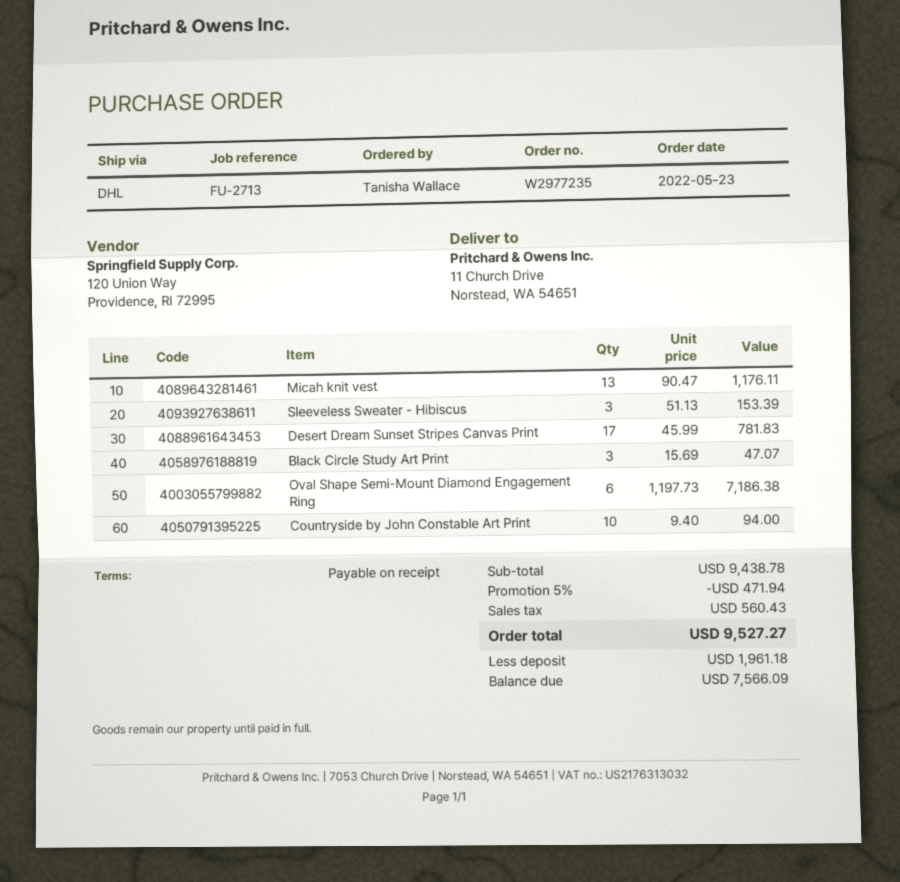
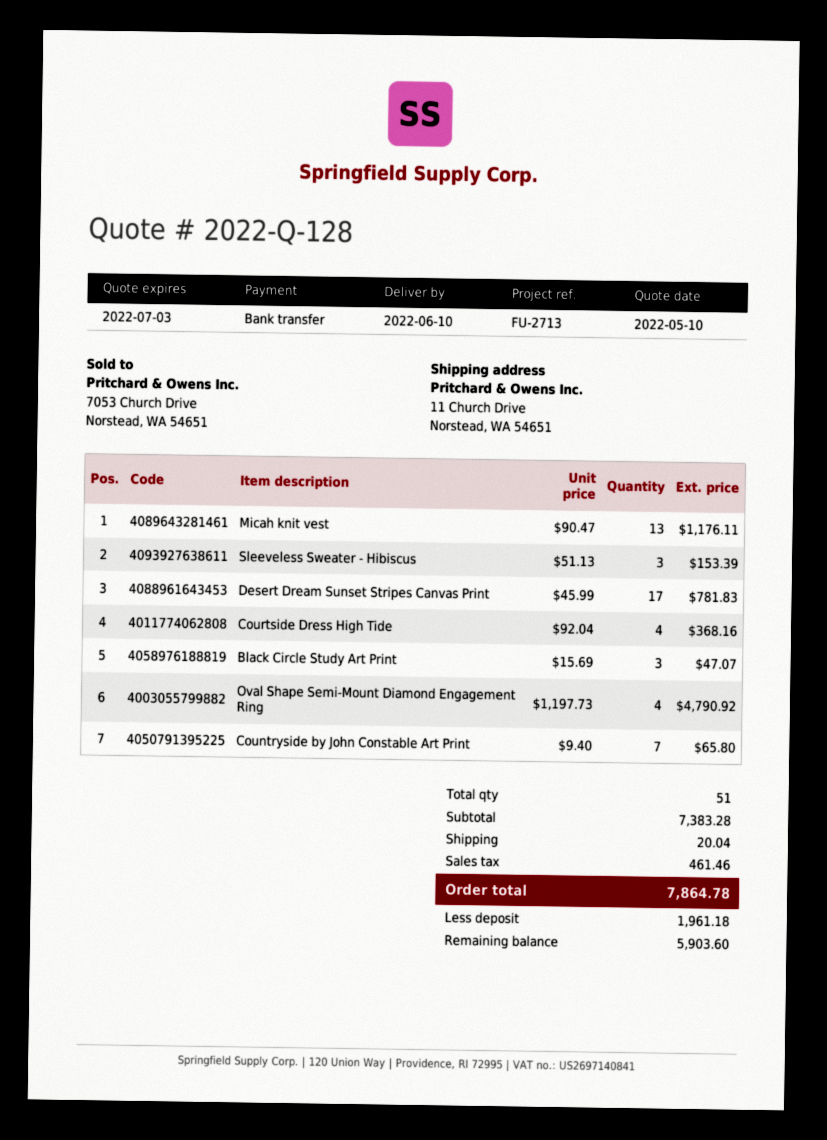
Oval Shape Semi-Mount Diamond Engagement Ring: 6 x 1197.73 = 7186.38 -> 4 x 1197.73 = 4790.92
Countryside by John Constable Art Print: 10 x 9.40 = 94.00 -> 7 x 9.40 = 65.80
Courtside Dress High Tide: none -> 4 x 92.04 = 368.16
subtotal: 9438.78 -> 7383.28
discount: 5% = 471.94 -> none
shipping: none -> 20.04
tax: 560.43 -> 461.46
total: 9527.27 -> 7864.78
balance: 7566.09 -> 5903.60

